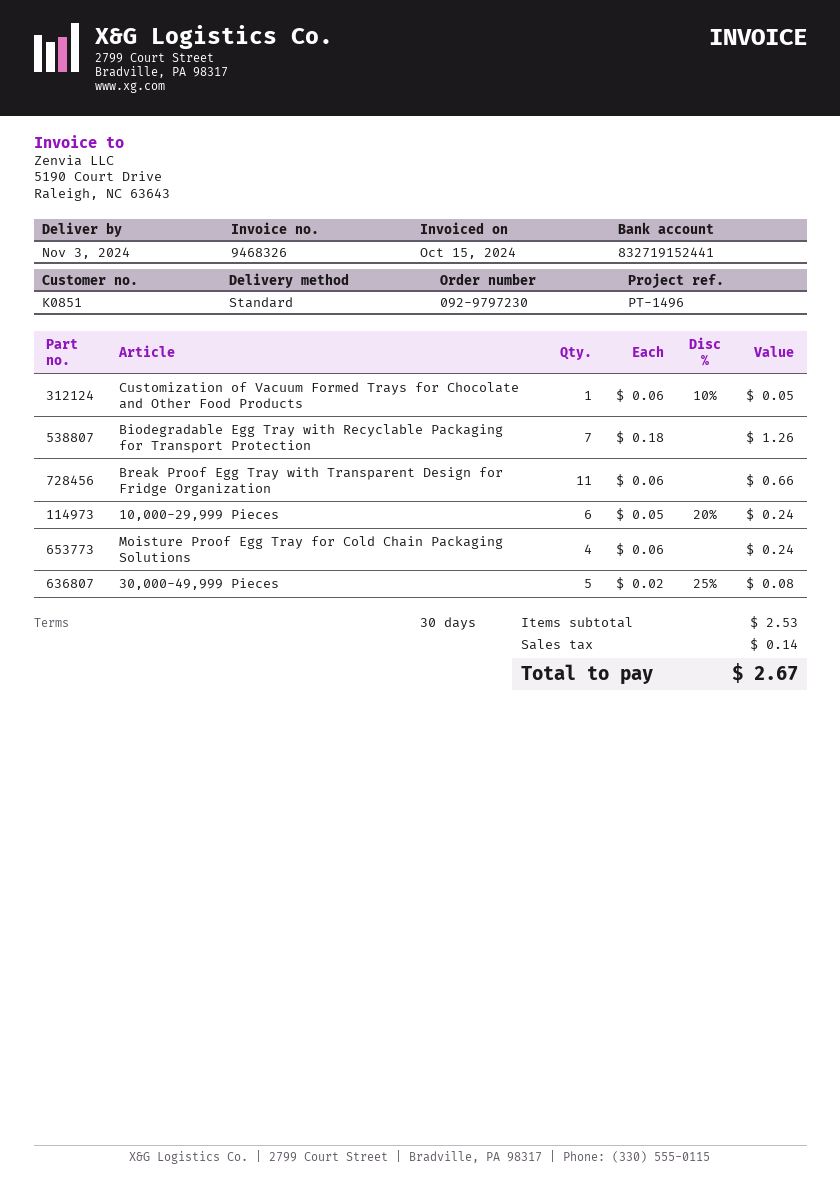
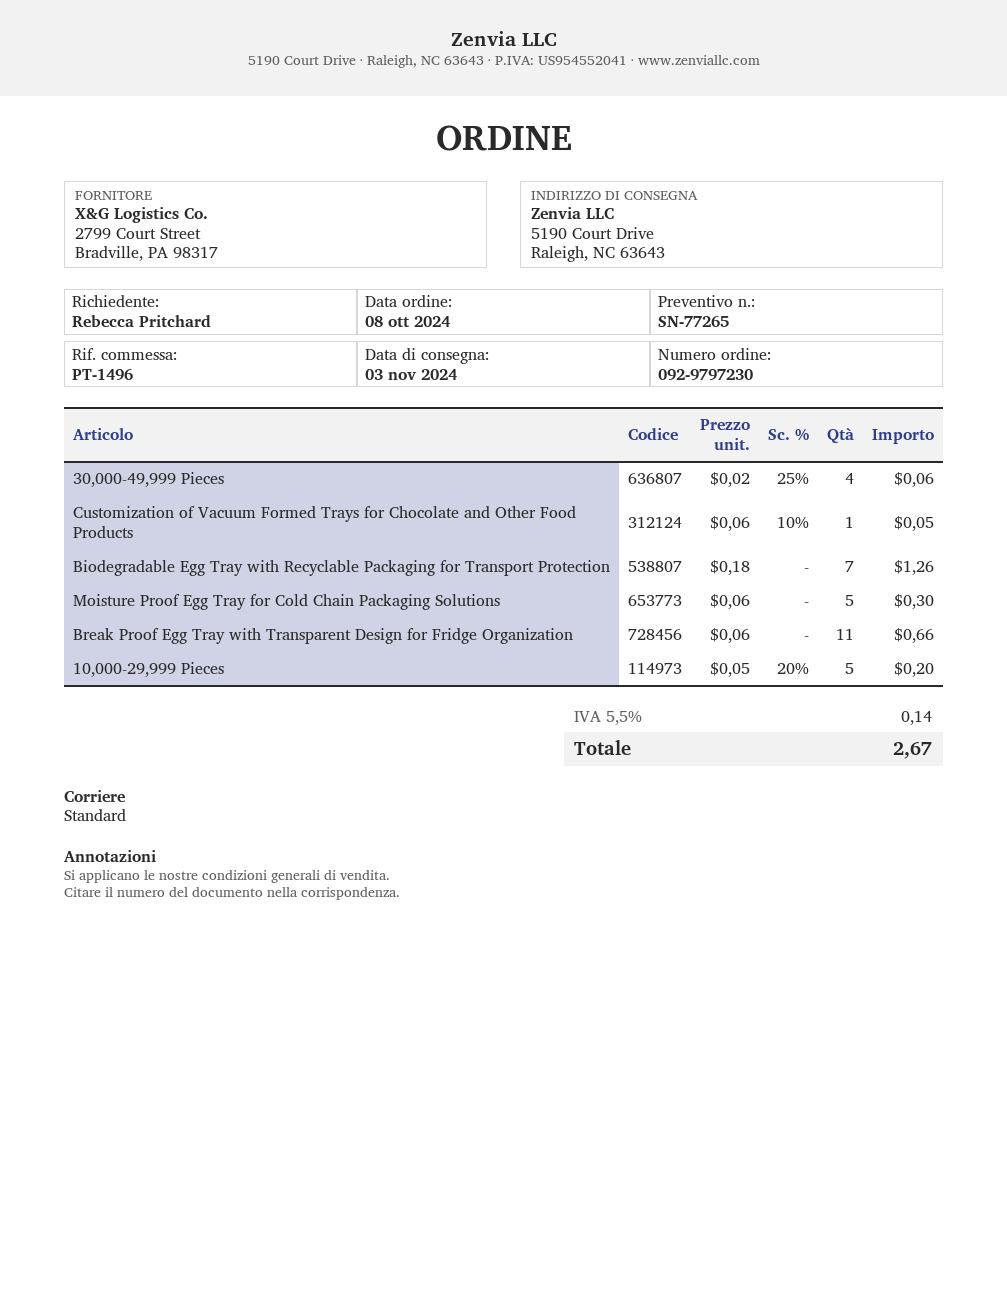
10,000-29,999 Pieces: 6 x 0.05 - 20% = 0.24 -> 5 x 0.05 - 20% = 0.20
Moisture Proof Egg Tray for Cold Chain Packaging Solutions: 4 x 0.06 = 0.24 -> 5 x 0.06 = 0.30
30,000-49,999 Pieces: 5 x 0.02 - 25% = 0.08 -> 4 x 0.02 - 25% = 0.06

